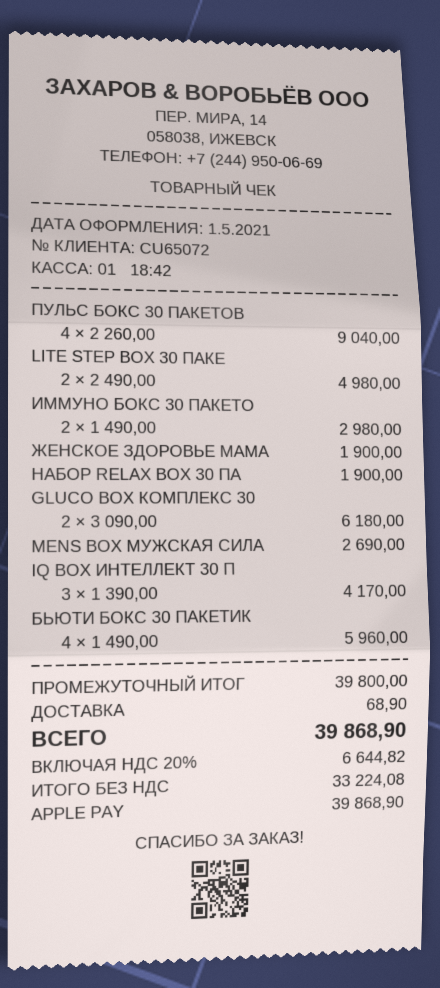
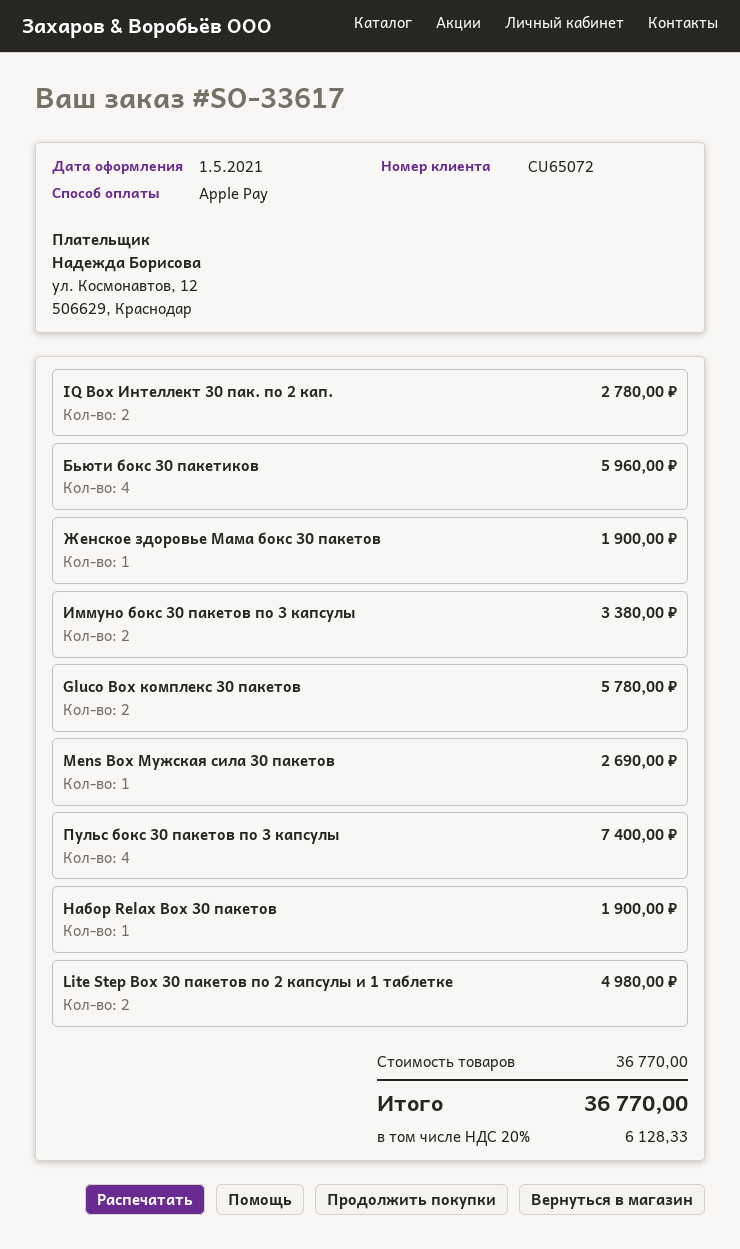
ПУЛЬС БОКС 30 ПАКЕТОВ: 4 for 9040.00 -> 4 for 7400.00
ИММУНО БОКС 30 ПАКЕТО: 2 for 2980.00 -> 2 for 3380.00
GLUCO BOX КОМПЛЕКС 30: 2 for 6180.00 -> 2 for 5780.00
IQ BOX ИНТЕЛЛЕКТ 30 П: 3 for 4170.00 -> 2 for 2780.00
subtotal: 39800.00 -> 36770.00
shipping: 68.90 -> none
tax: 20% = 6644.82 -> 20% = 6128.33
total: 39868.90 -> 36770.00

